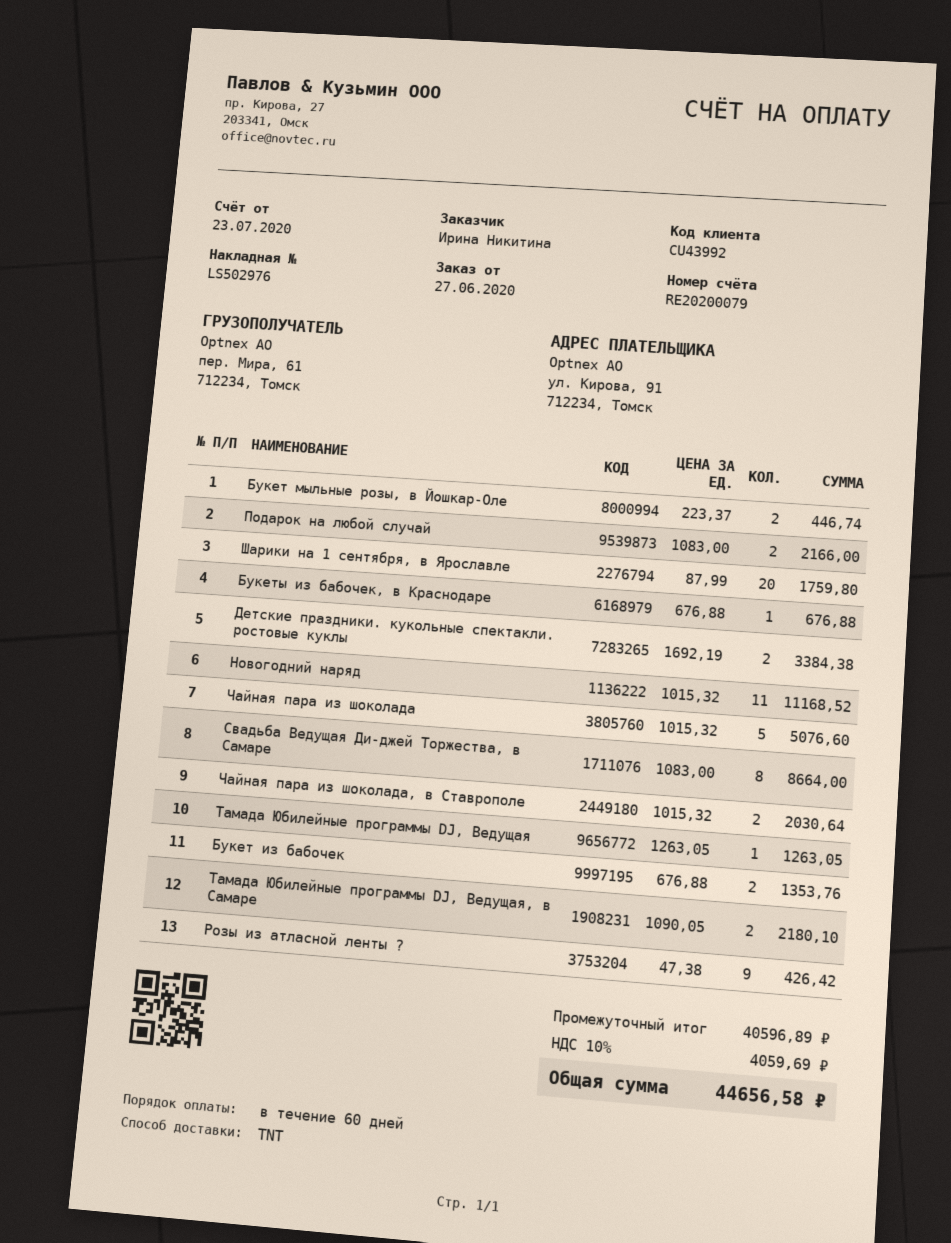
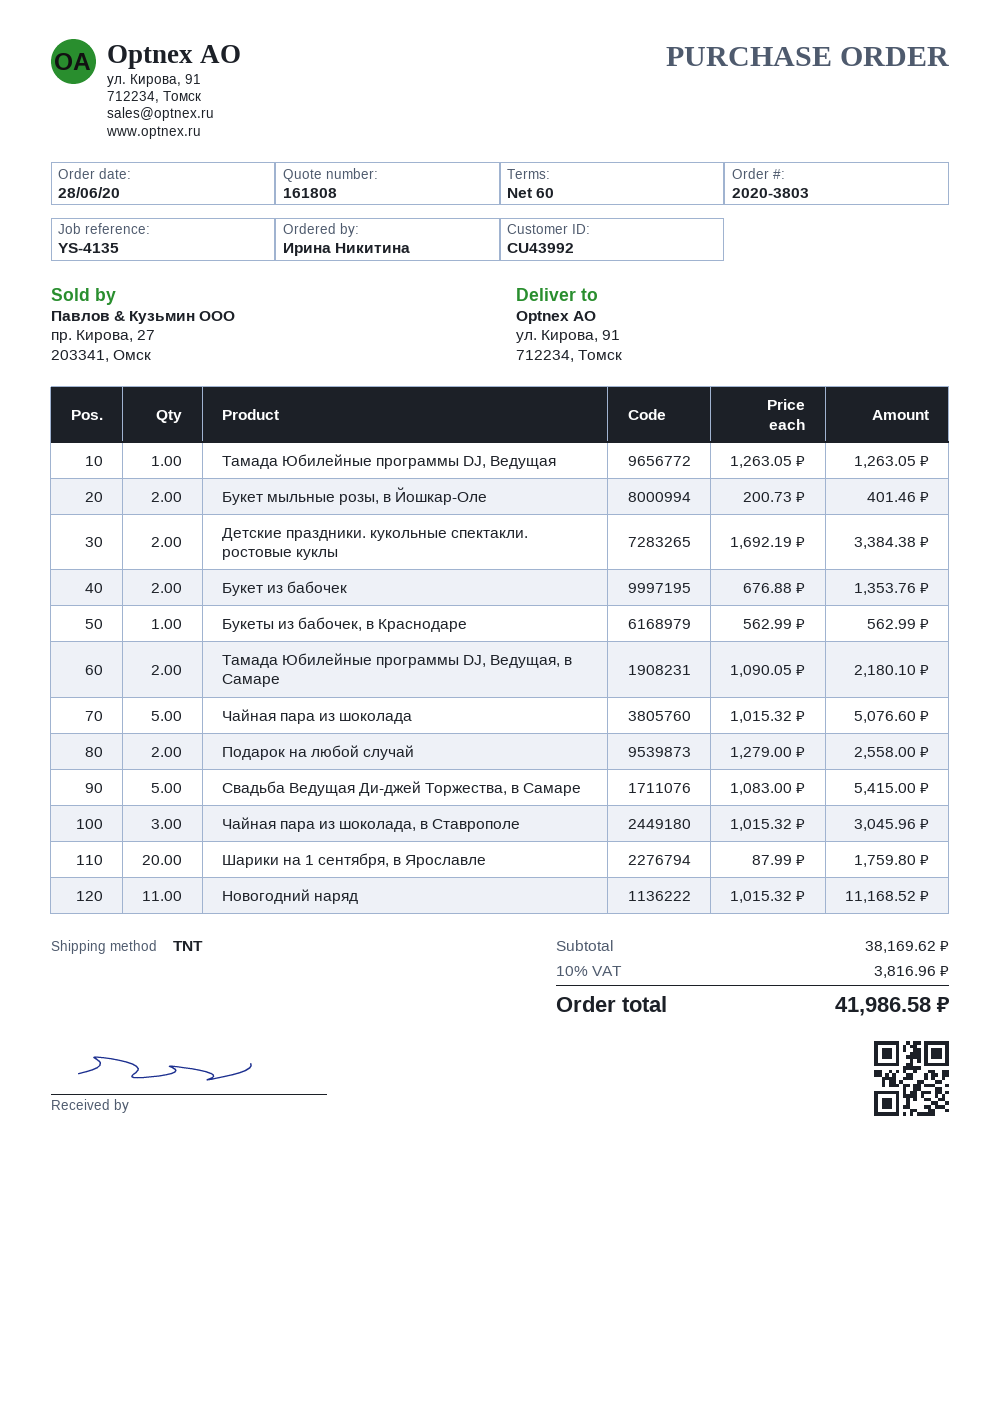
order date: 2020-06-27 -> 2020-06-28
ship to: пер. Мира, 61, 712234, Томск -> ул. Кирова, 91, 712234, Томск
Букет мыльные розы, в Йошкар-Оле: 2 x 223.37 = 446.74 -> 2 x 200.73 = 401.46
Подарок на любой случай: 2 x 1083.00 = 2166.00 -> 2 x 1279.00 = 2558.00
Букеты из бабочек, в Краснодаре: 1 x 676.88 = 676.88 -> 1 x 562.99 = 562.99
Свадьба Ведущая Ди-джей Торжества, в Самаре: 8 x 1083.00 = 8664.00 -> 5 x 1083.00 = 5415.00
Чайная пара из шоколада, в Ставрополе: 2 x 1015.32 = 2030.64 -> 3 x 1015.32 = 3045.96
Розы из атласной ленты ?: 9 x 47.38 = 426.42 -> none
subtotal: 40596.89 -> 38169.62
tax: 10% = 4059.69 -> 10% = 3816.96
total: 44656.58 -> 41986.58

